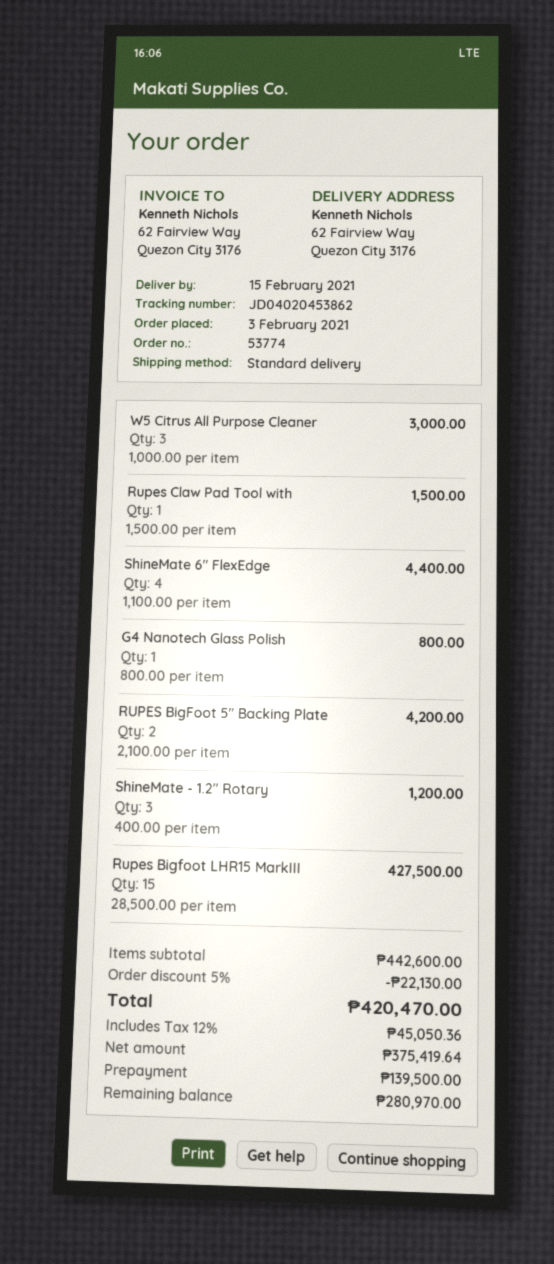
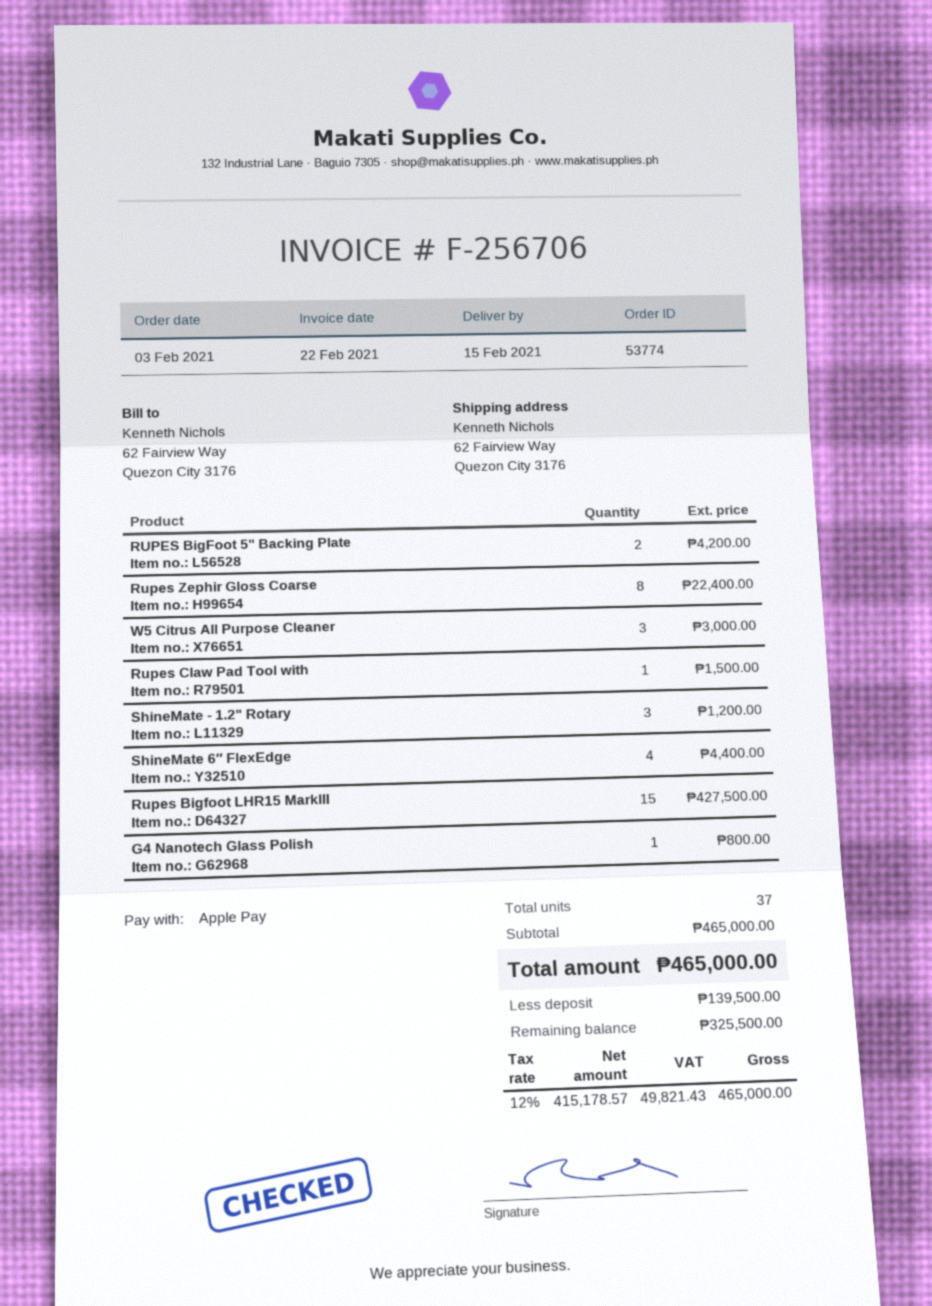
Rupes Zephir Gloss Coarse: none -> 8 for 22400.00
subtotal: 442600.00 -> 465000.00
discount: 5% = 22130.00 -> none
net: 375419.64 -> 415178.57
tax: 12% = 45050.36 -> 12% = 49821.43
total: 420470.00 -> 465000.00
balance: 280970.00 -> 325500.00

